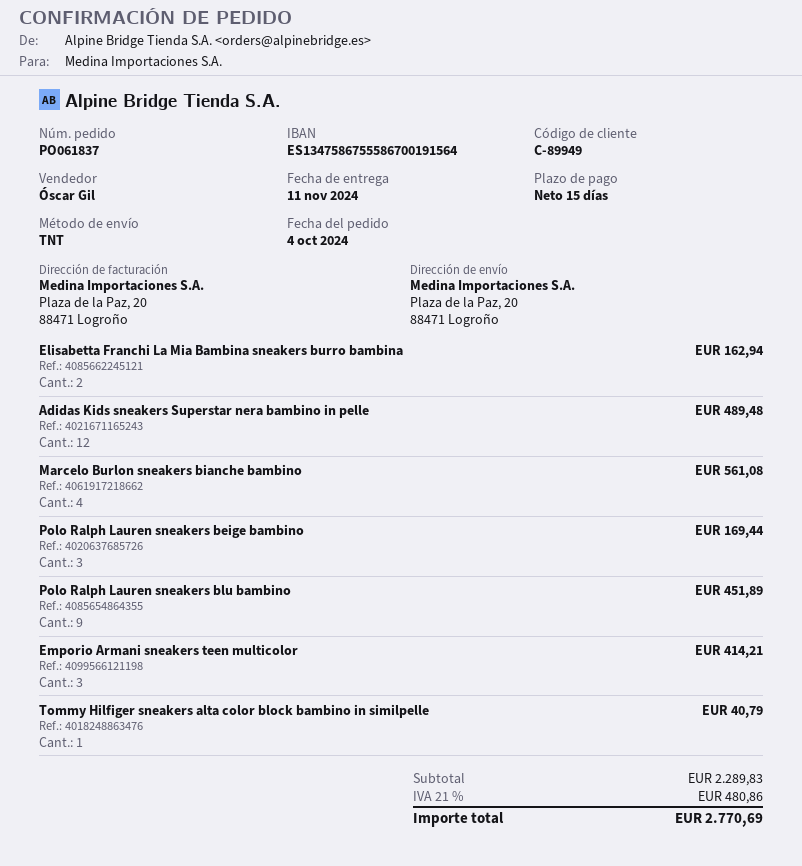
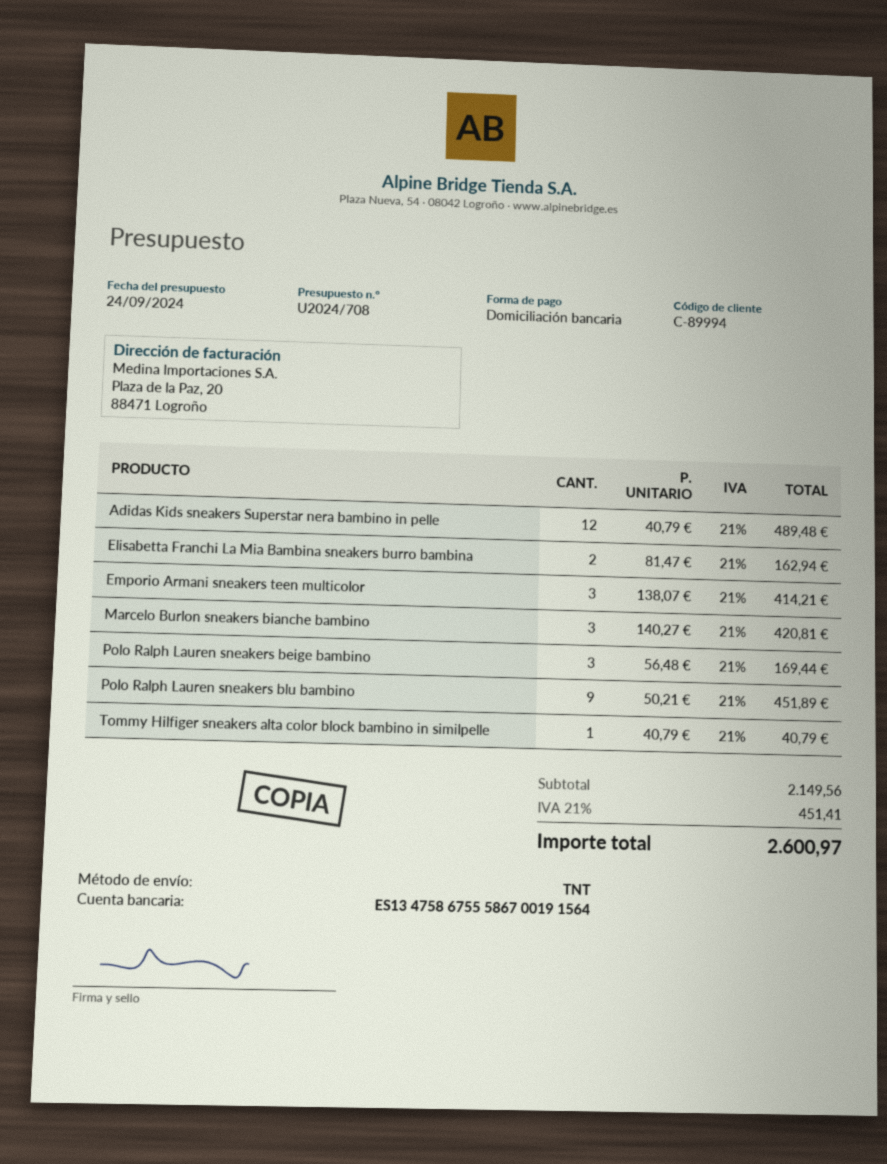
customer number: C-89949 -> C-89994
Marcelo Burlon sneakers bianche bambino: 4 for 561.08 -> 3 for 420.81
subtotal: 2289.83 -> 2149.56
tax: 21% = 480.86 -> 21% = 451.41
total: 2770.69 -> 2600.97

